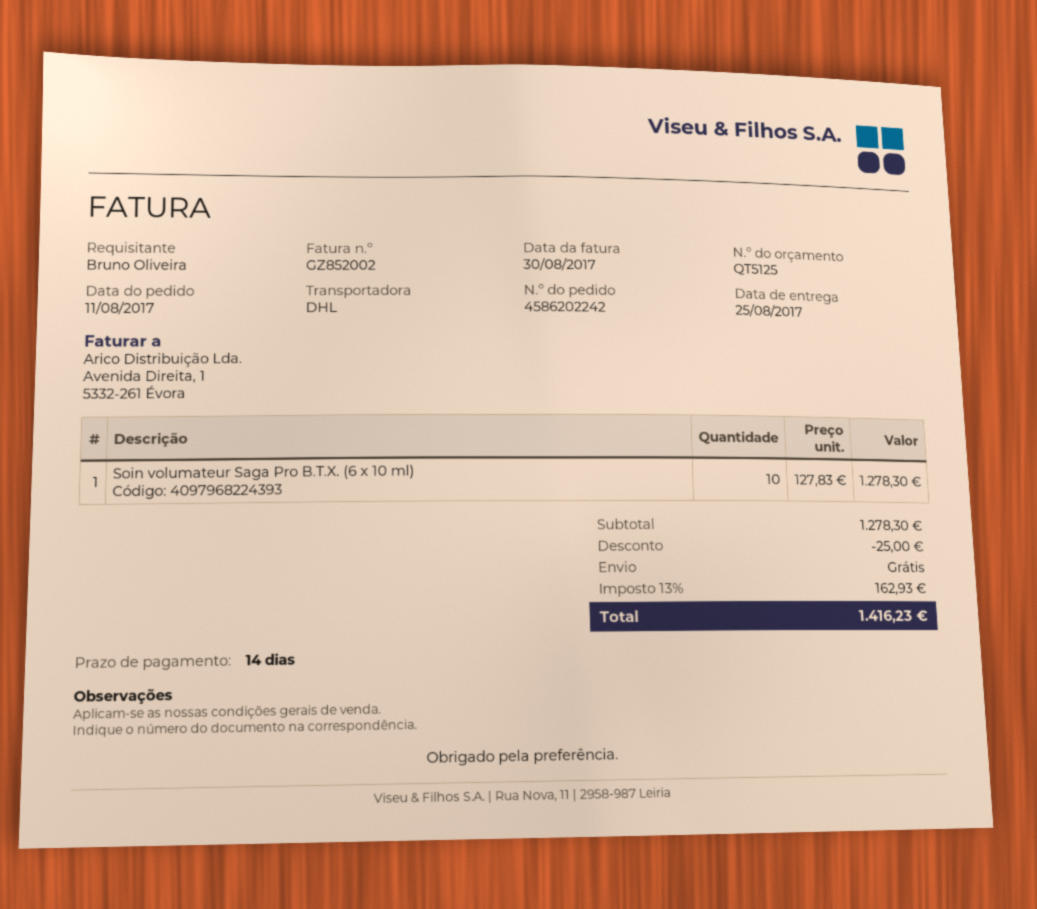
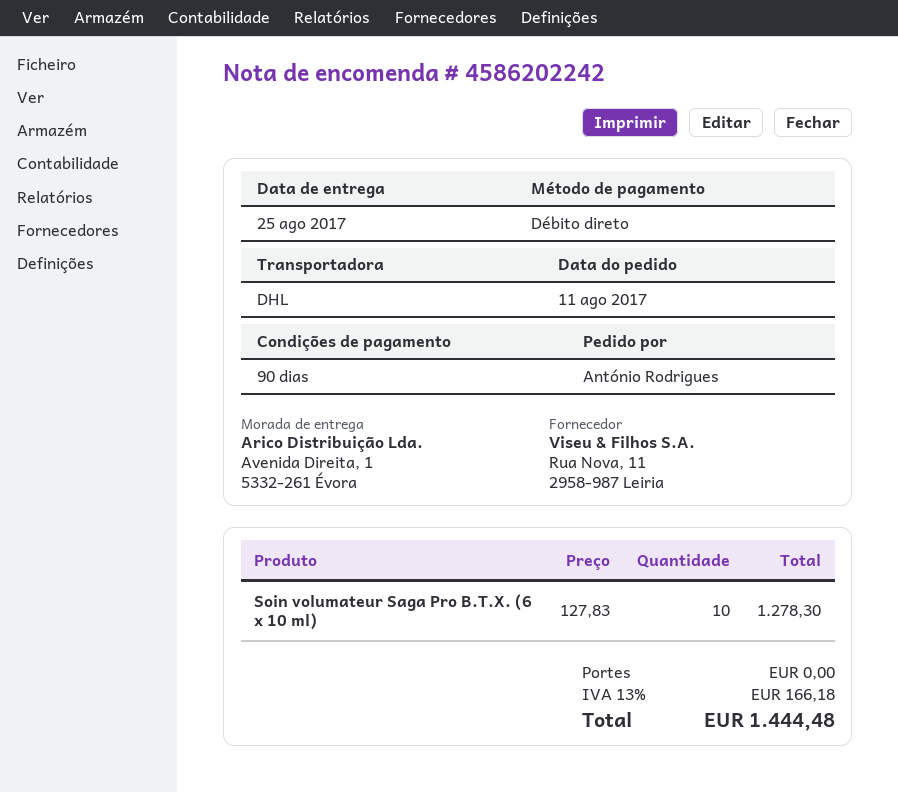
payment terms: 14 days -> 90 days
ordered by: Bruno Oliveira -> António Rodrigues
discount: 25.00 -> none
tax: 13% = 162.93 -> 13% = 166.18
total: 1416.23 -> 1444.48

